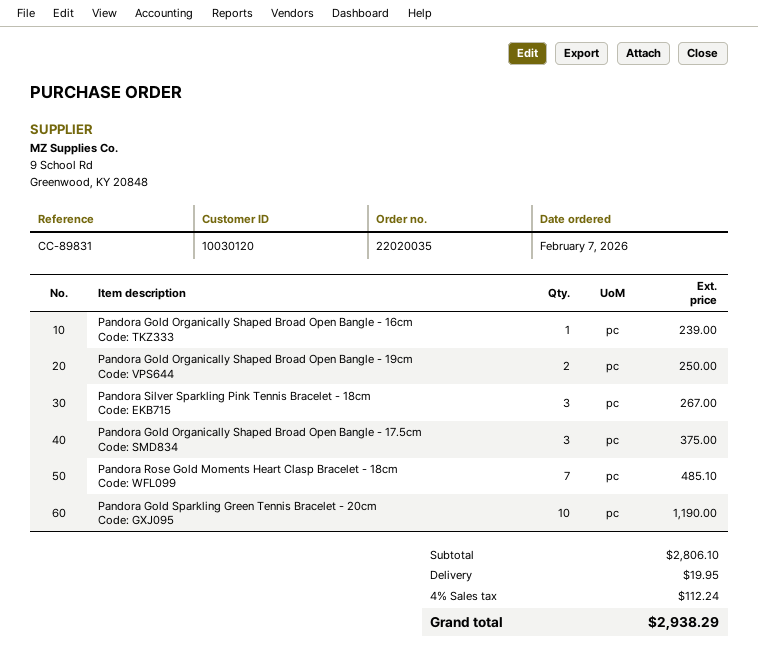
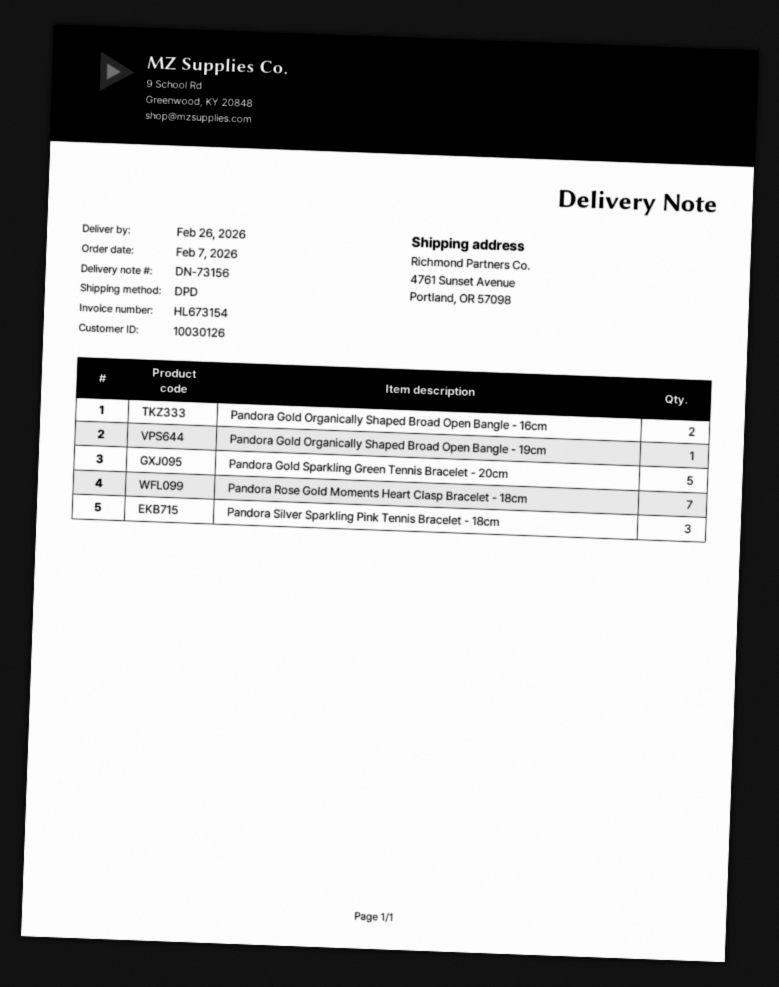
customer number: 10030120 -> 10030126
Pandora Gold Organically Shaped Broad Open Bangle - 16cm: 1 -> 2
Pandora Gold Organically Shaped Broad Open Bangle - 19cm: 2 -> 1
Pandora Gold Organically Shaped Broad Open Bangle - 17.5cm: 3 -> none
Pandora Gold Sparkling Green Tennis Bracelet - 20cm: 10 -> 5

